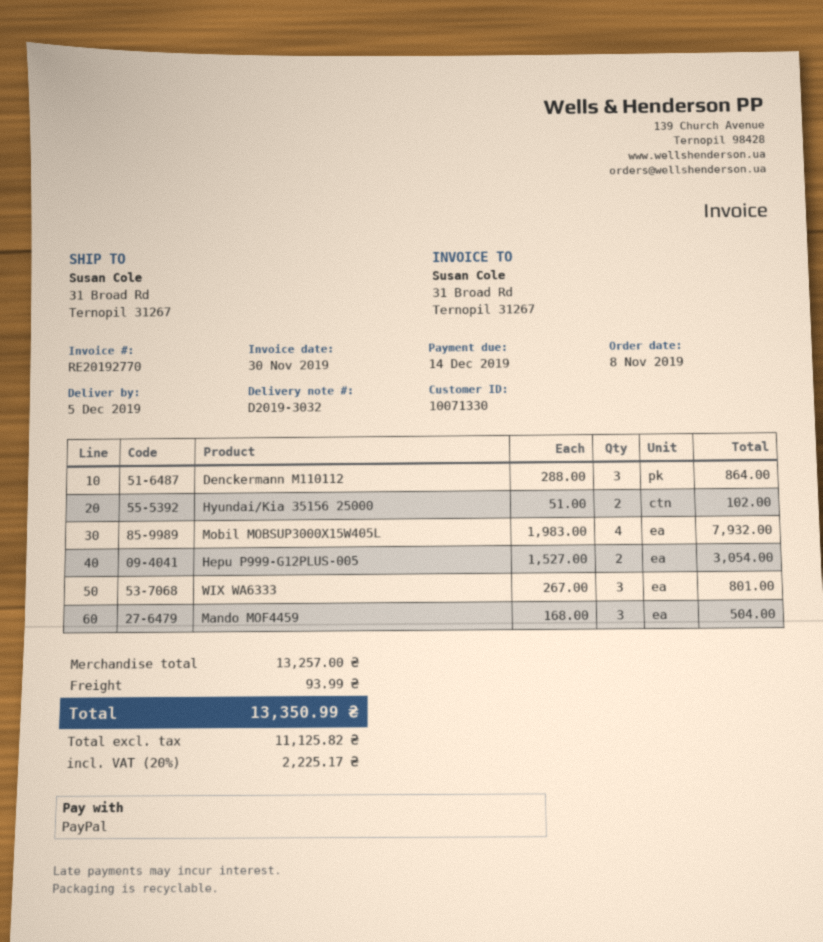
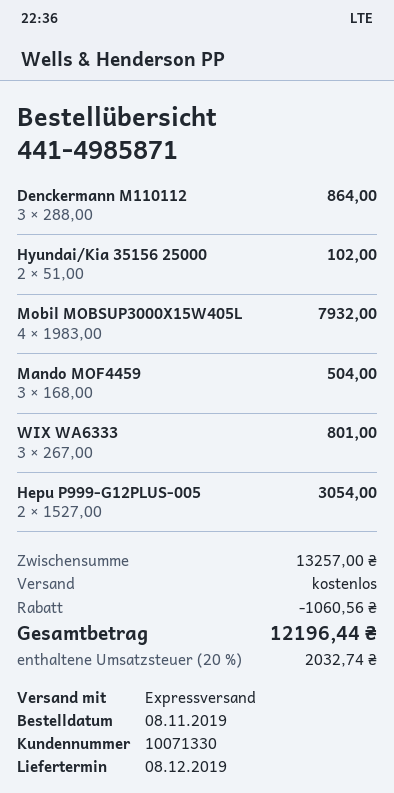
delivery date: 2019-12-05 -> 2019-12-08
discount: none -> 1060.56
shipping: 93.99 -> 0.00
tax: 20% = 2225.17 -> 20% = 2032.74
total: 13350.99 -> 12196.44

